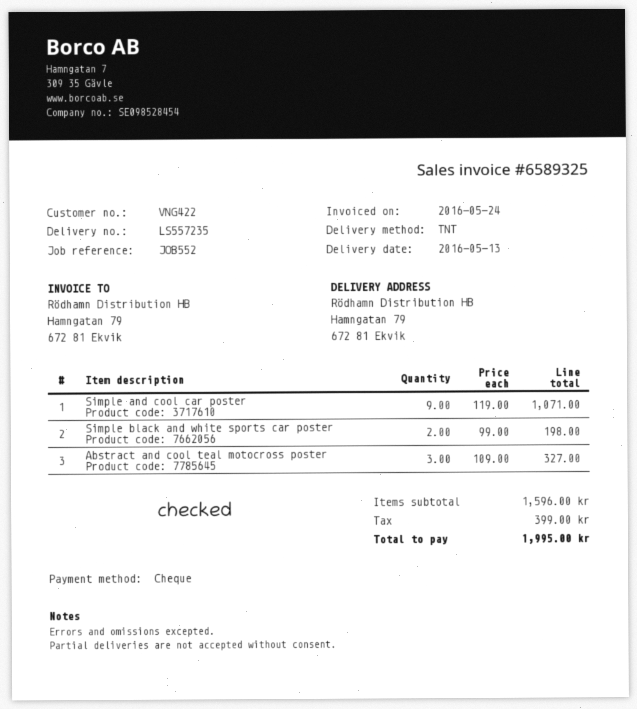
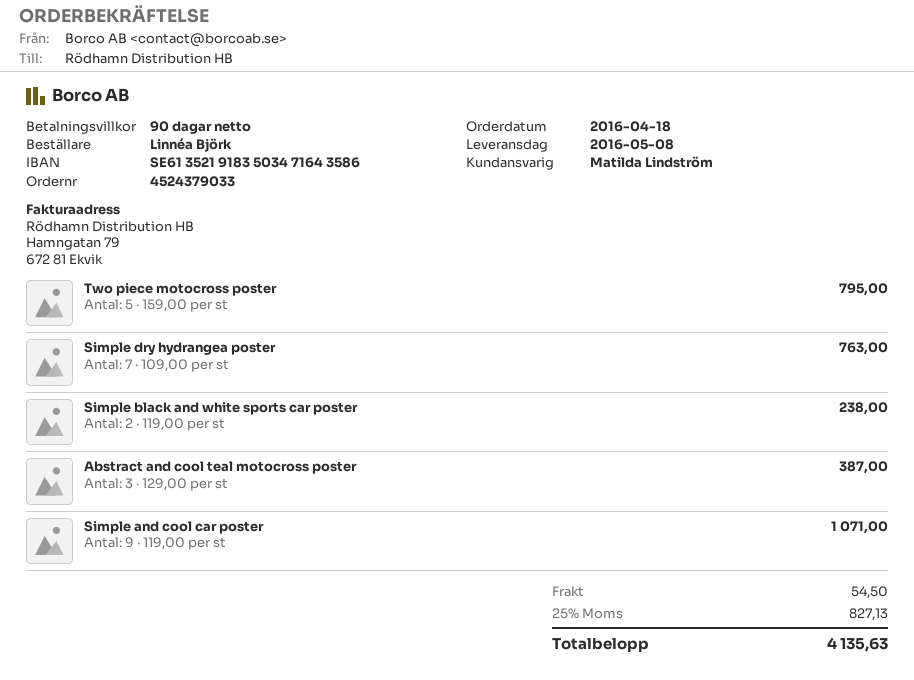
delivery date: 2016-05-13 -> 2016-05-08
Simple black and white sports car poster: 2 x 99.00 = 198.00 -> 2 x 119.00 = 238.00
Abstract and cool teal motocross poster: 3 x 109.00 = 327.00 -> 3 x 129.00 = 387.00
Two piece motocross poster: none -> 5 x 159.00 = 795.00
Simple dry hydrangea poster: none -> 7 x 109.00 = 763.00
shipping: none -> 54.50
tax: 399.00 -> 827.13
total: 1995.00 -> 4135.63

